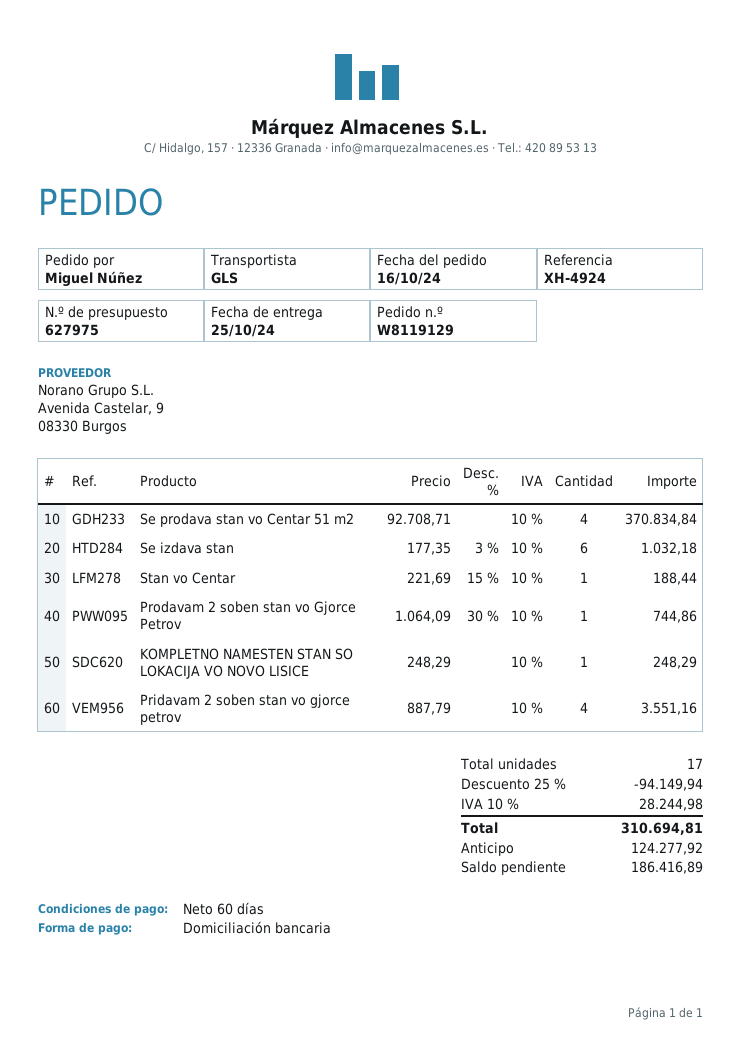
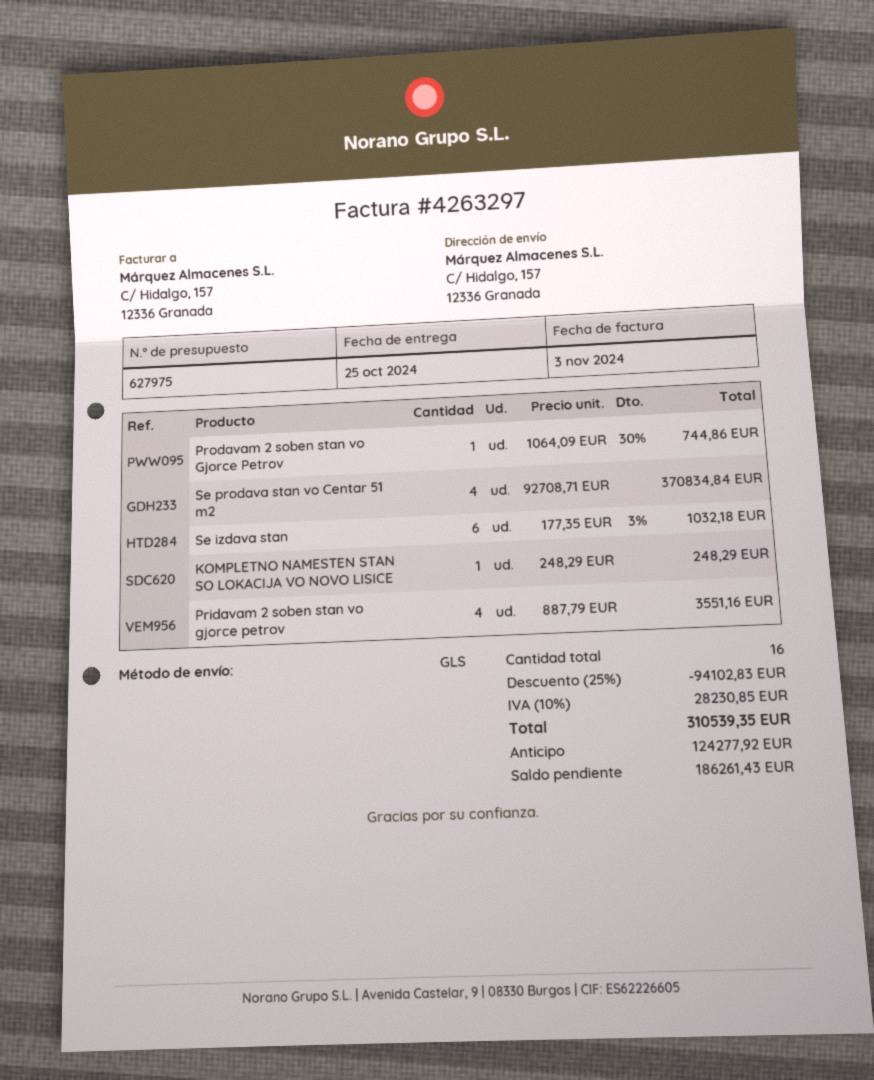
Stan vo Centar: 1 x 221.69 - 15% = 188.44 -> none
total quantity: 17 -> 16
discount: 25% = 94149.94 -> 25% = 94102.83
tax: 10% = 28244.98 -> 10% = 28230.85
total: 310694.81 -> 310539.35
balance: 186416.89 -> 186261.43

